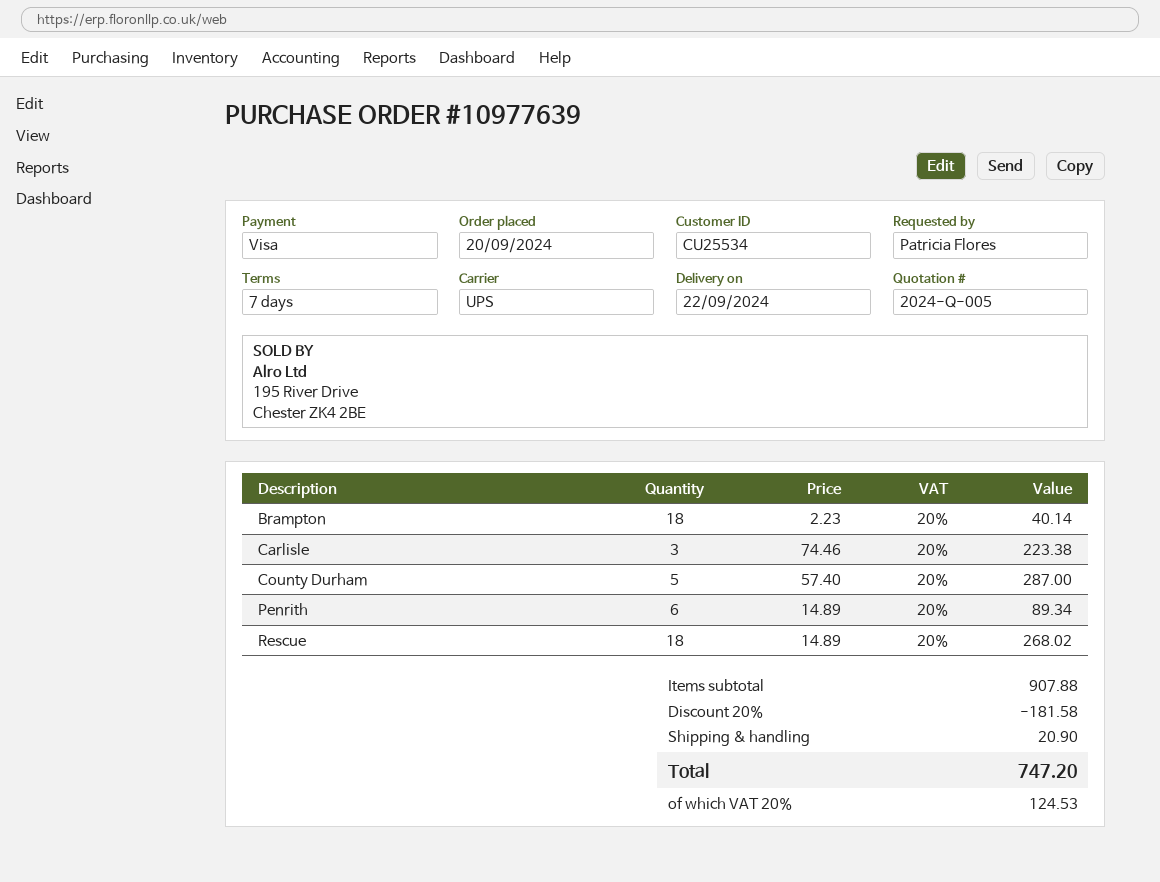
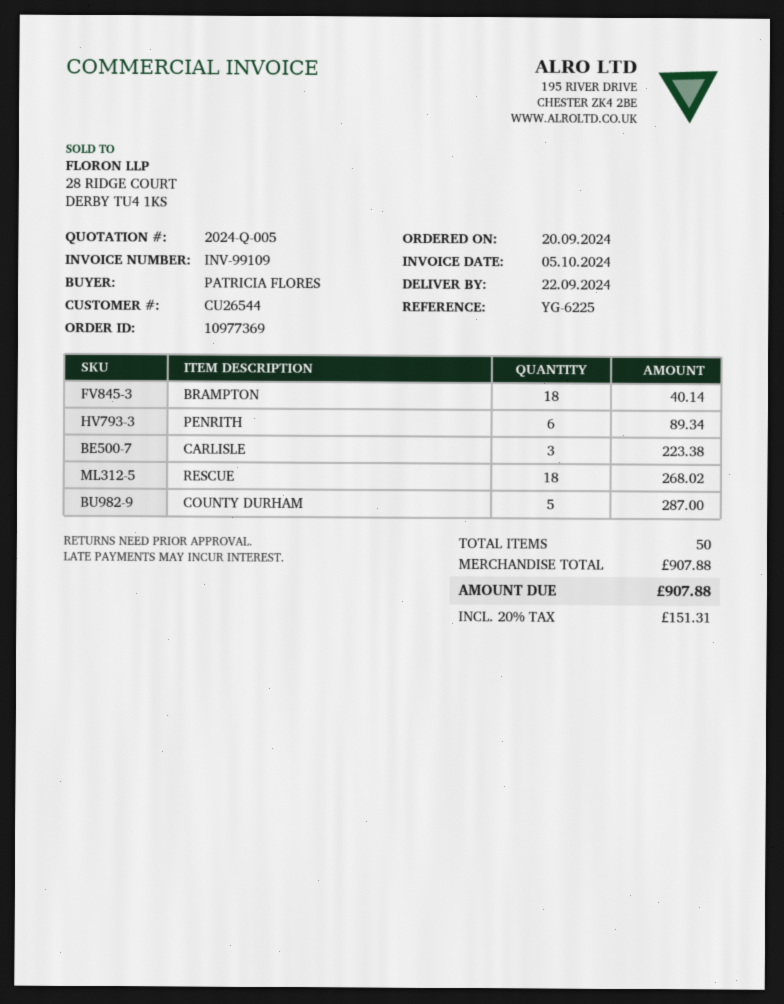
order number: 10977639 -> 10977369
customer number: CU25534 -> CU26544
discount: 20% = 181.58 -> none
shipping: 20.90 -> none
tax: 20% = 124.53 -> 20% = 151.31
total: 747.20 -> 907.88

